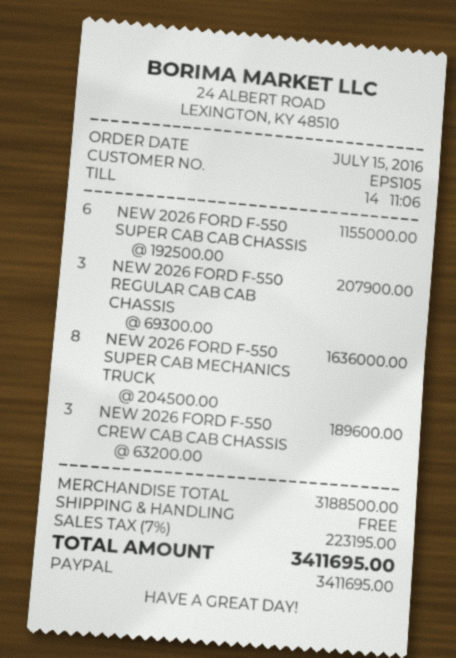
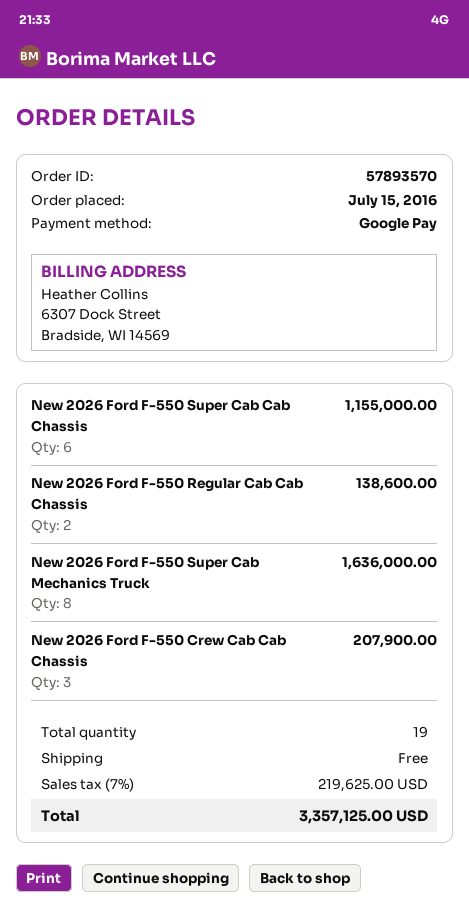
payment method: PayPal -> Google Pay
NEW 2026 FORD F-550 REGULAR CAB CAB CHASSIS: 3 for 207900.00 -> 2 for 138600.00
NEW 2026 FORD F-550 CREW CAB CAB CHASSIS: 3 for 189600.00 -> 3 for 207900.00
tax: 7% = 223195.00 -> 7% = 219625.00
total: 3411695.00 -> 3357125.00

